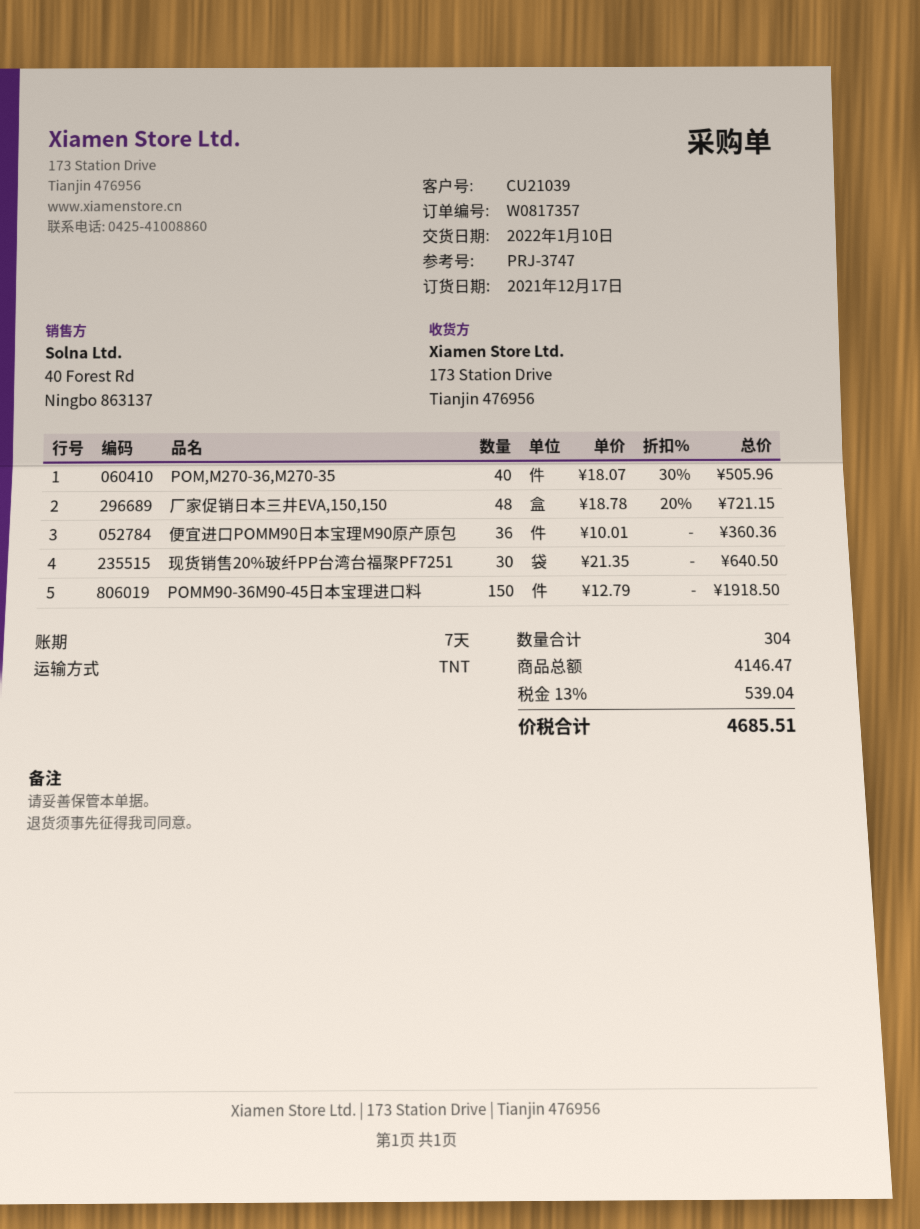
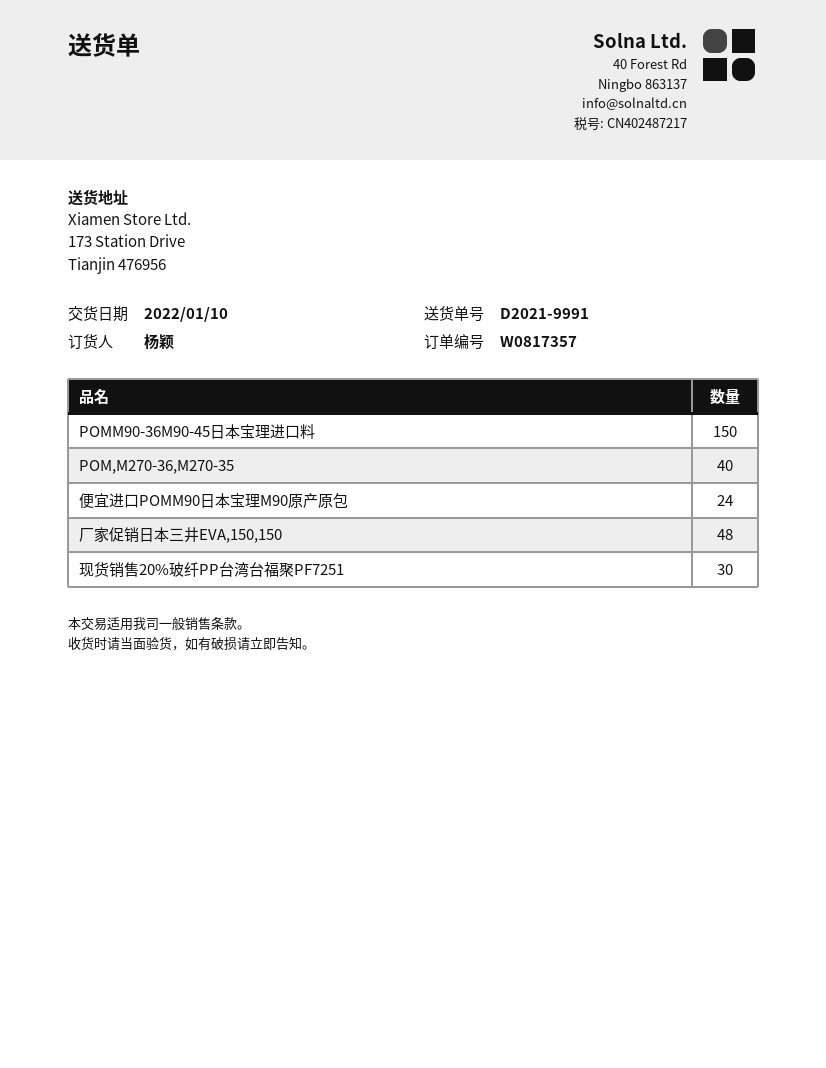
便宜进口POMM90日本宝理M90原产原包: 36 -> 24

